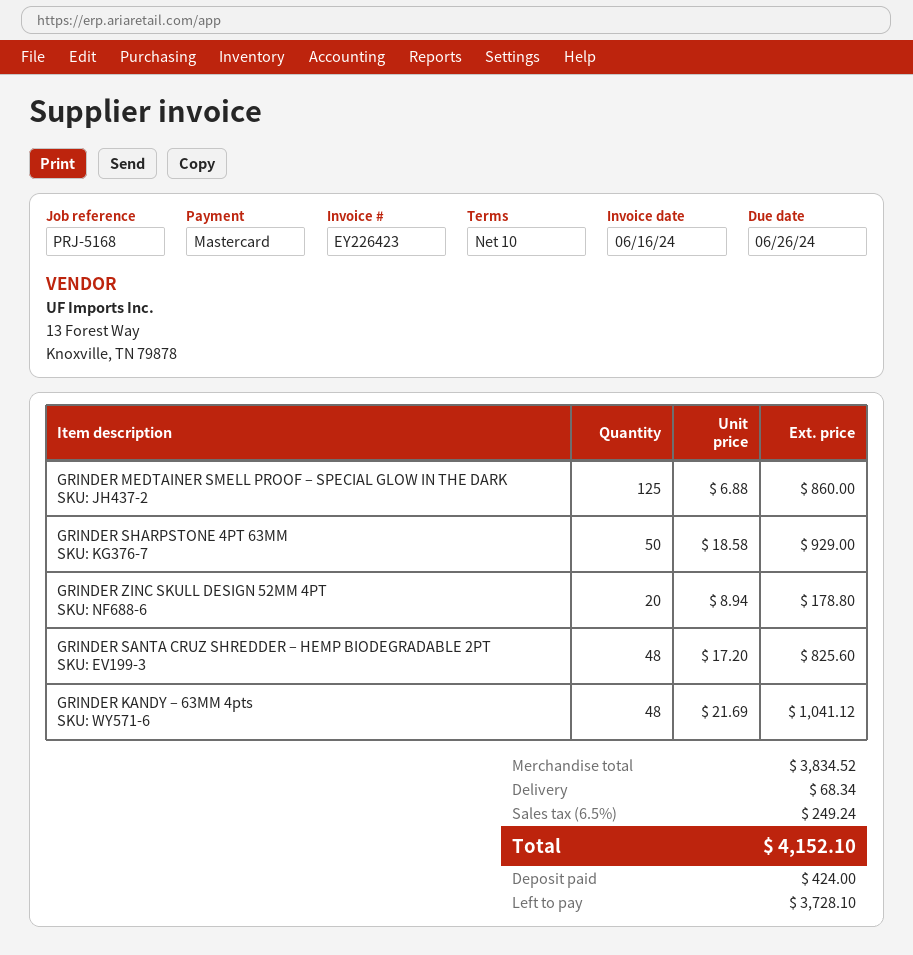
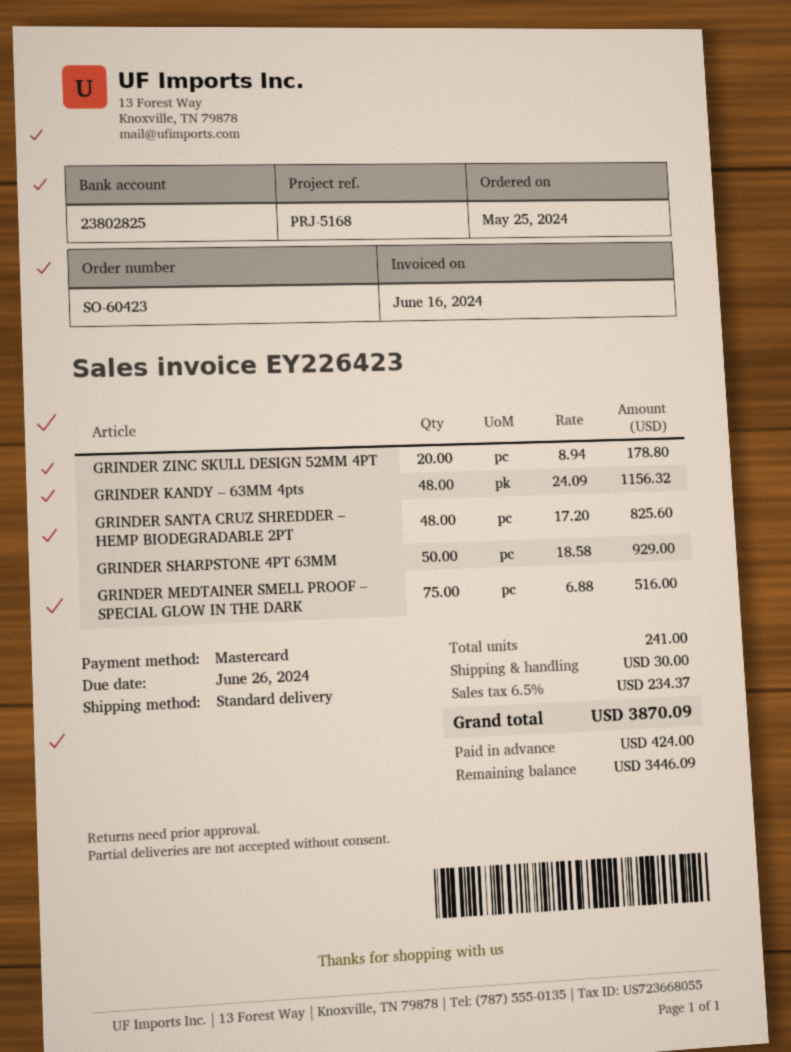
GRINDER MEDTAINER SMELL PROOF – SPECIAL GLOW IN THE DARK: 125 x 6.88 = 860.00 -> 75 x 6.88 = 516.00
GRINDER KANDY – 63MM 4pts: 48 x 21.69 = 1041.12 -> 48 x 24.09 = 1156.32
shipping: 68.34 -> 30.00
tax: 6.5% = 249.24 -> 6.5% = 234.37
total: 4152.10 -> 3870.09
balance: 3728.10 -> 3446.09

